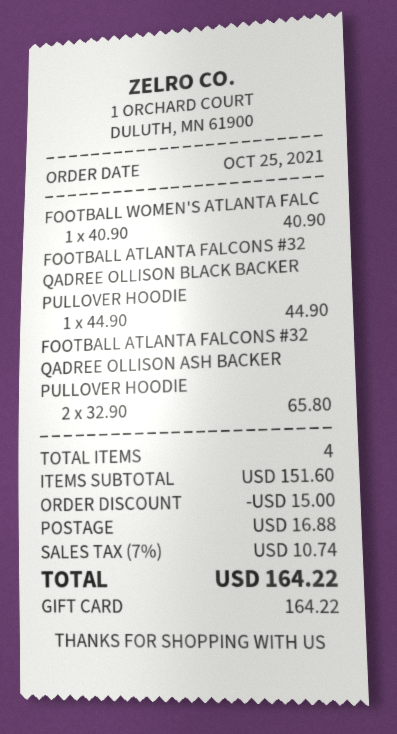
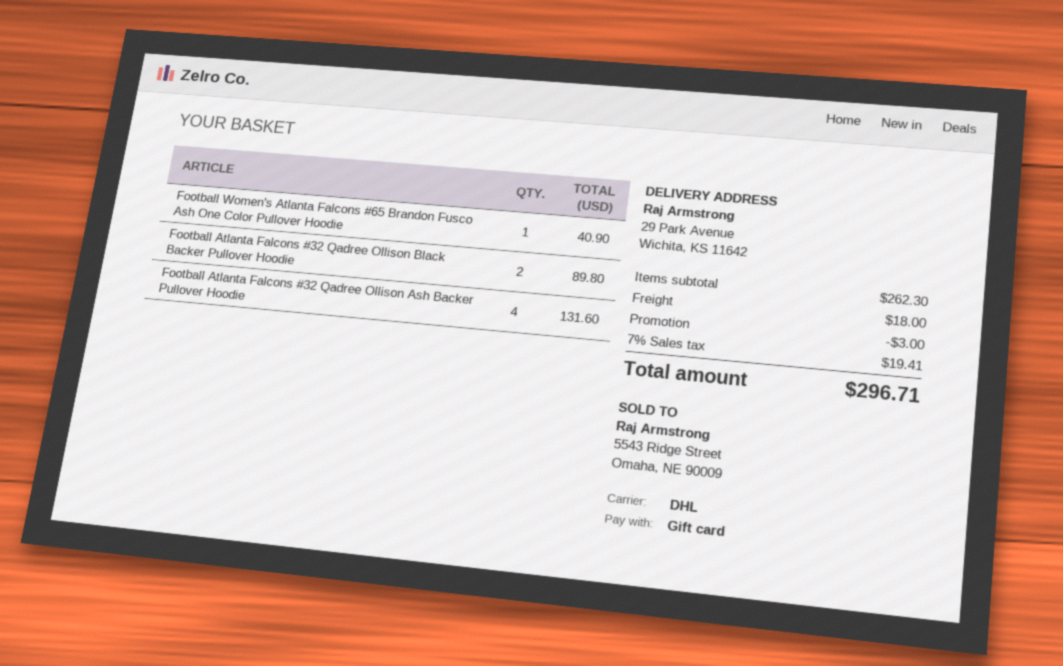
FOOTBALL ATLANTA FALCONS #32 QADREE OLLISON BLACK BACKER PULLOVER HOODIE: 1 for 44.90 -> 2 for 89.80
FOOTBALL ATLANTA FALCONS #32 QADREE OLLISON ASH BACKER PULLOVER HOODIE: 2 for 65.80 -> 4 for 131.60
subtotal: 151.60 -> 262.30
discount: 15.00 -> 3.00
shipping: 16.88 -> 18.00
tax: 7% = 10.74 -> 7% = 19.41
total: 164.22 -> 296.71

